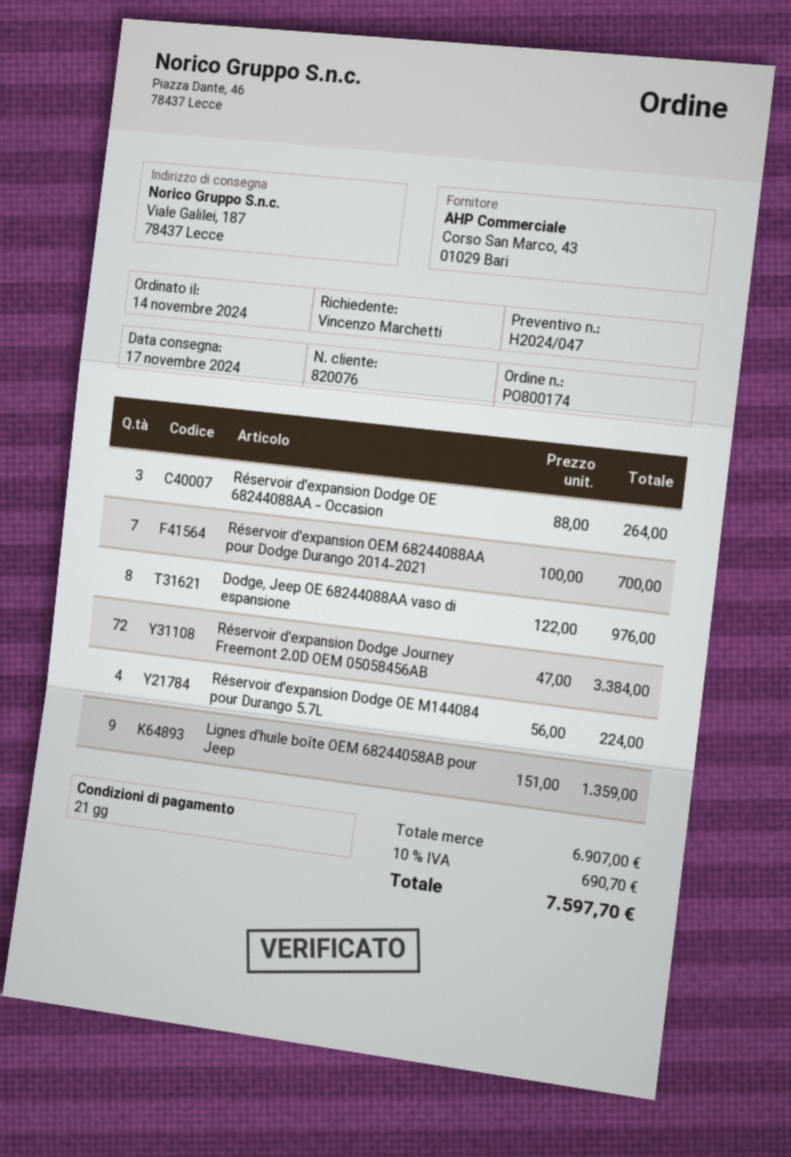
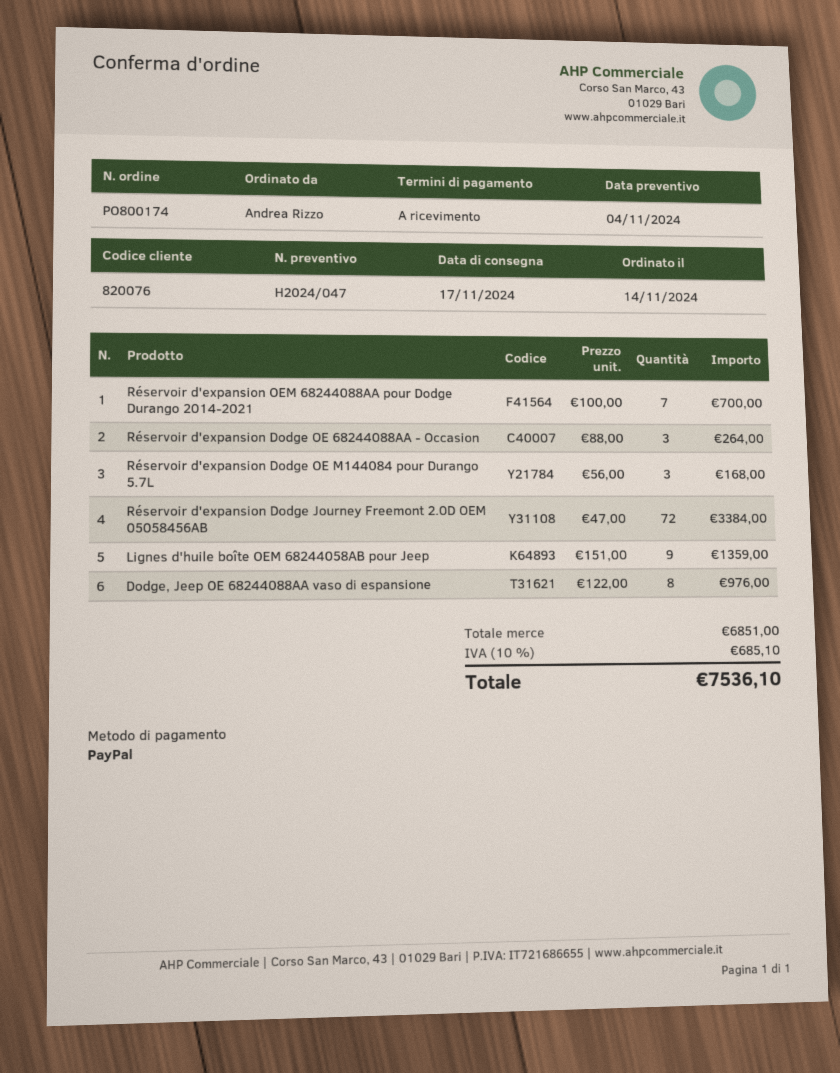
payment terms: 21 days -> on receipt
ordered by: Vincenzo Marchetti -> Andrea Rizzo
Réservoir d'expansion Dodge OE M144084 pour Durango 5.7L: 4 x 56.00 = 224.00 -> 3 x 56.00 = 168.00
subtotal: 6907.00 -> 6851.00
tax: 10% = 690.70 -> 10% = 685.10
total: 7597.70 -> 7536.10

